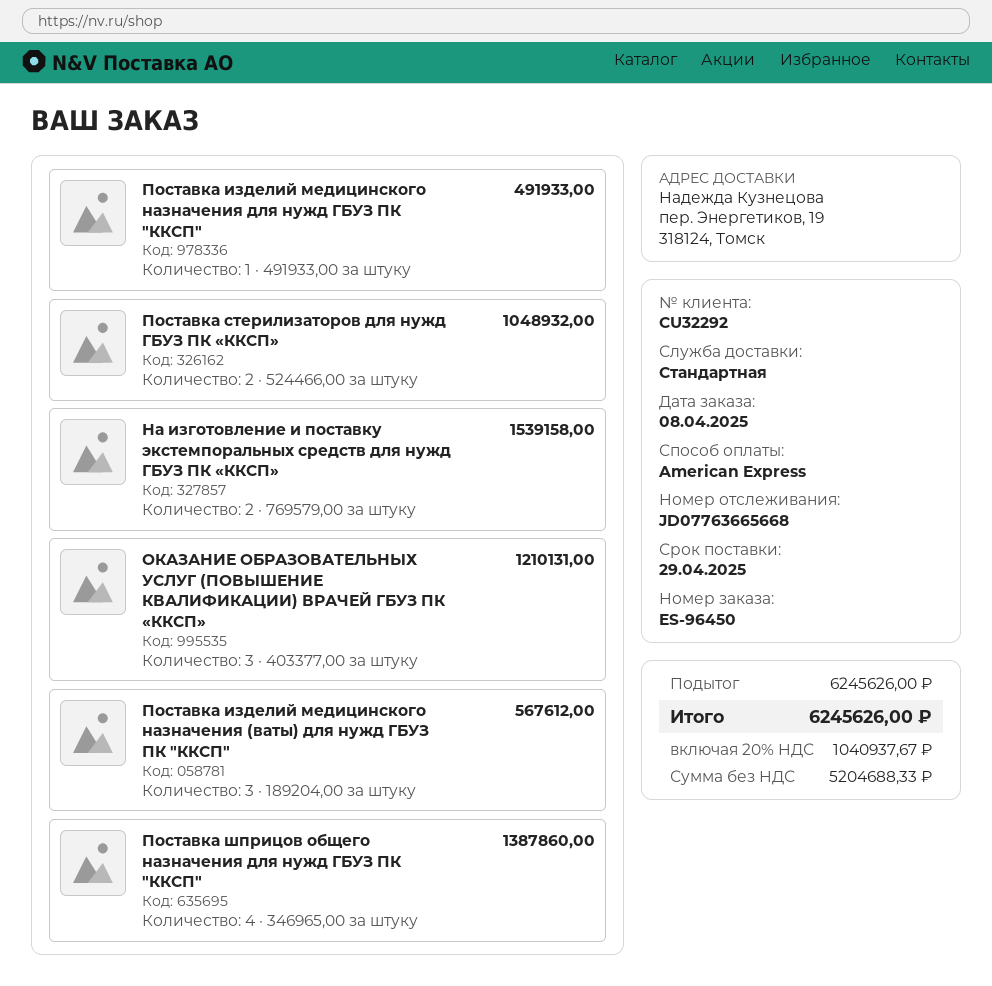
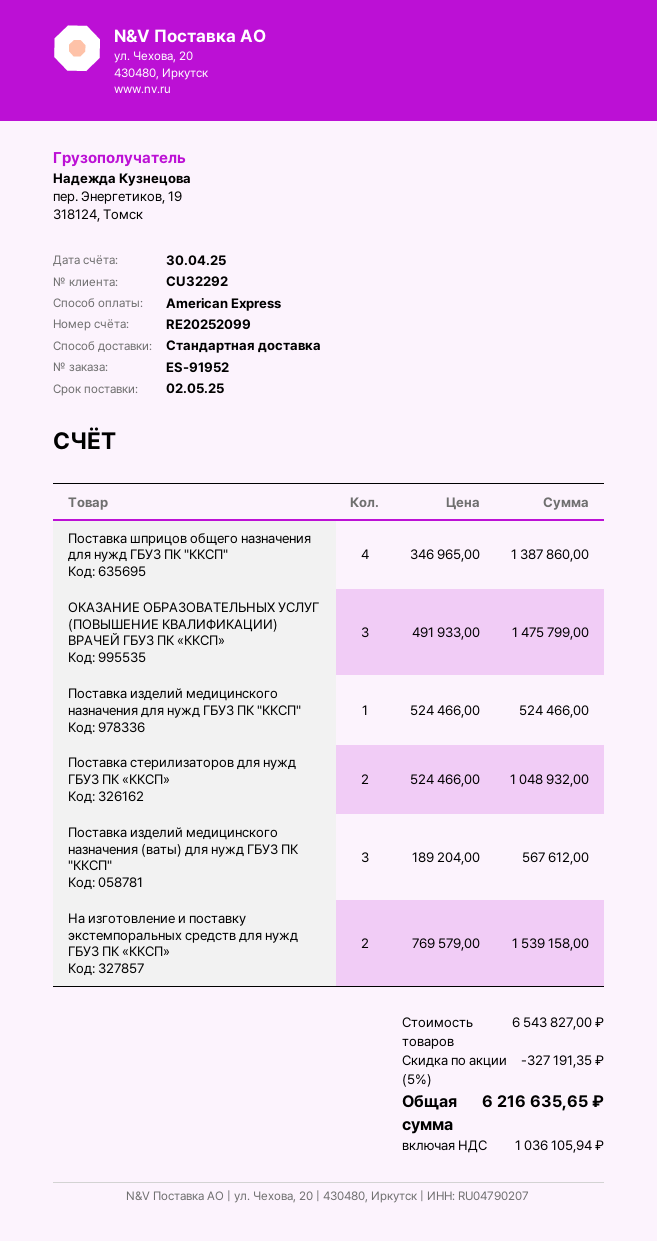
order number: ES-96450 -> ES-91952
delivery date: 2025-04-29 -> 2025-05-02
Поставка изделий медицинского назначения для нужд ГБУЗ ПК "ККСП": 1 x 491933.00 = 491933.00 -> 1 x 524466.00 = 524466.00
ОКАЗАНИЕ ОБРАЗОВАТЕЛЬНЫХ УСЛУГ (ПОВЫШЕНИЕ КВАЛИФИКАЦИИ) ВРАЧЕЙ ГБУЗ ПК «ККСП»: 3 x 403377.00 = 1210131.00 -> 3 x 491933.00 = 1475799.00
subtotal: 6245626.00 -> 6543827.00
discount: none -> 5% = 327191.35
tax: 1040937.67 -> 1036105.94
total: 6245626.00 -> 6216635.65

